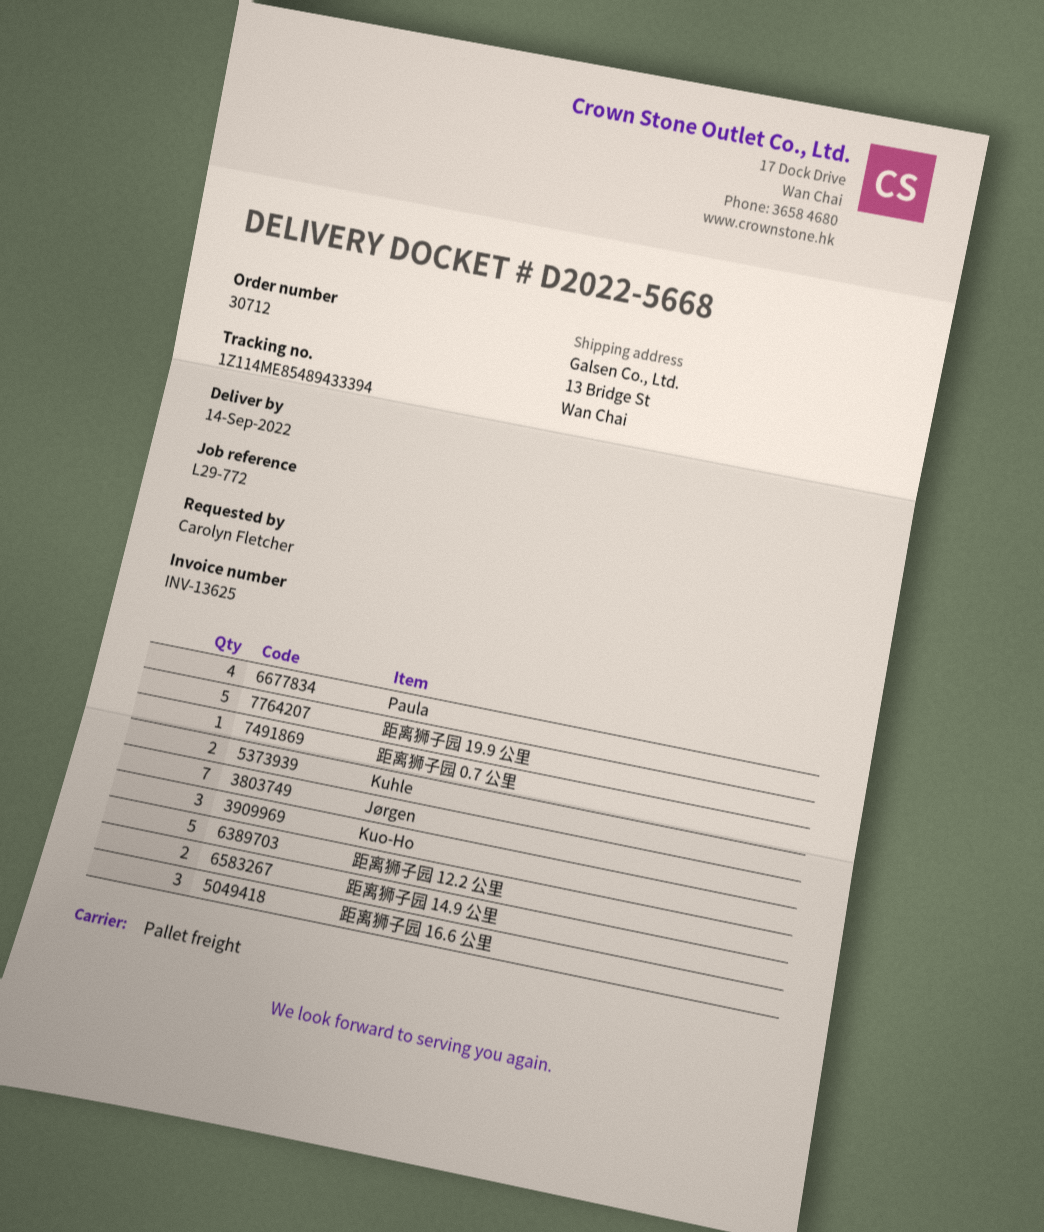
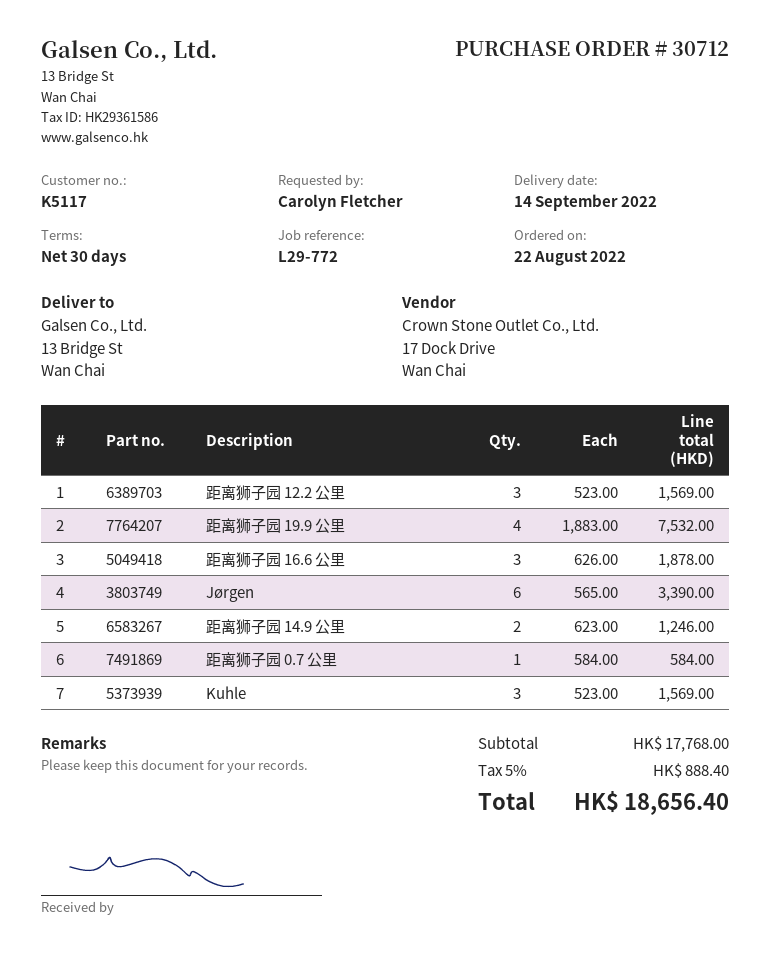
Paula: 4 -> none
距离狮子园 19.9 公里: 5 -> 4
Kuhle: 2 -> 3
Jørgen: 7 -> 6
Kuo-Ho: 3 -> none
距离狮子园 12.2 公里: 5 -> 3

